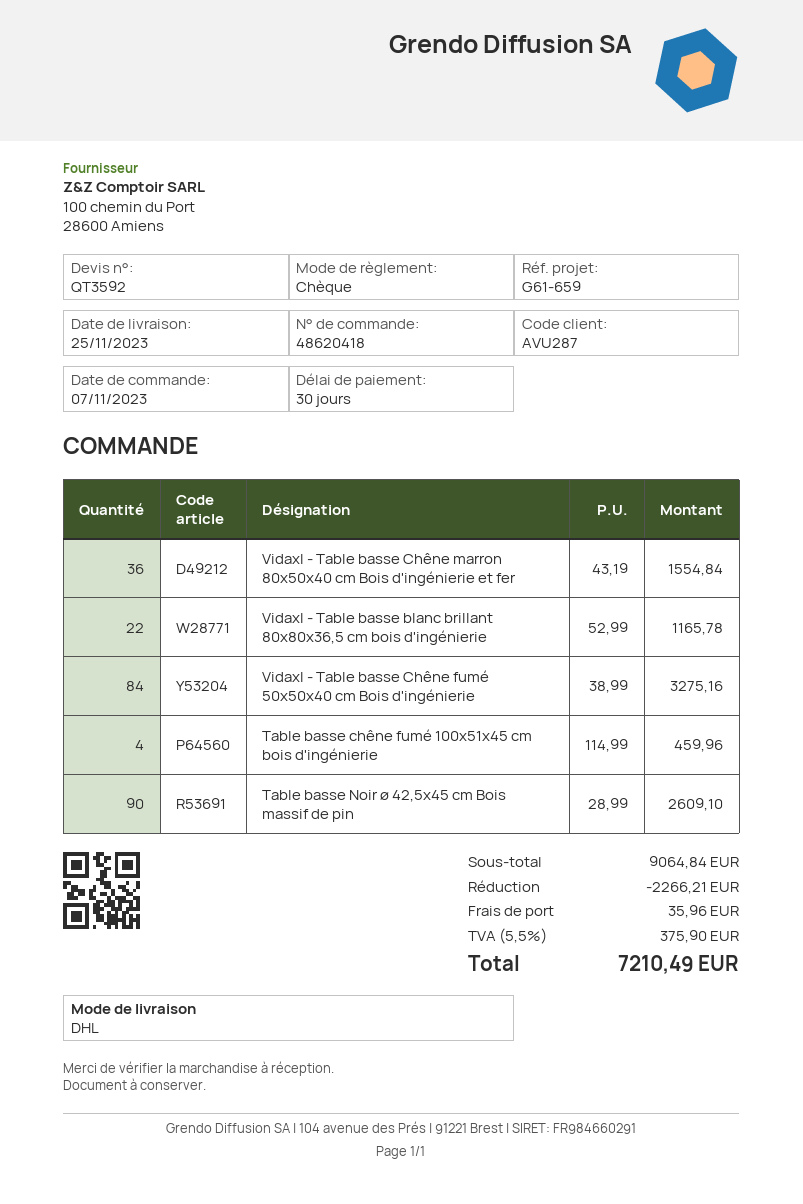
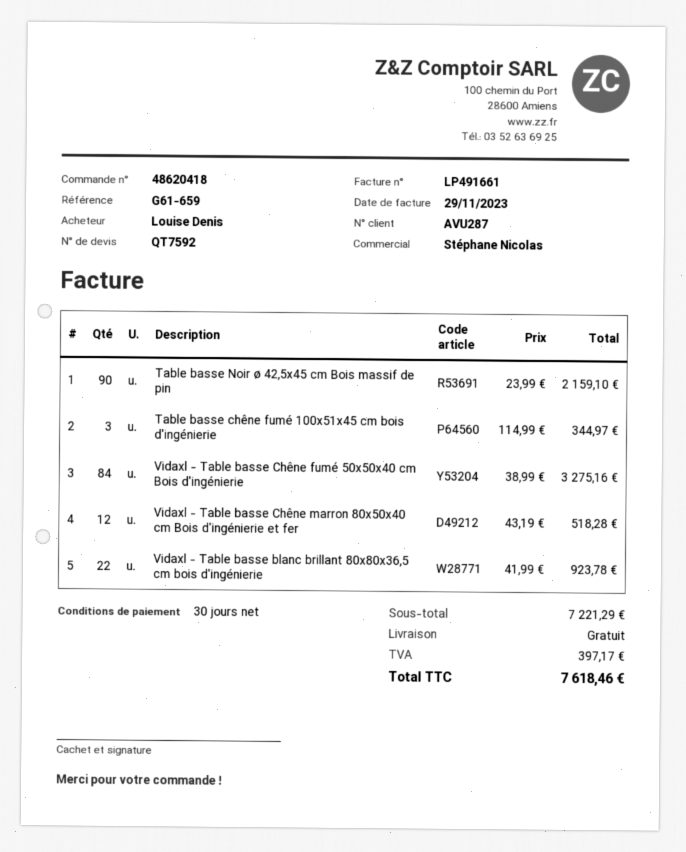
quote number: QT3592 -> QT7592
Vidaxl - Table basse Chêne marron 80x50x40 cm Bois d'ingénierie et fer: 36 x 43.19 = 1554.84 -> 12 x 43.19 = 518.28
Vidaxl - Table basse blanc brillant 80x80x36,5 cm bois d'ingénierie: 22 x 52.99 = 1165.78 -> 22 x 41.99 = 923.78
Table basse chêne fumé 100x51x45 cm bois d'ingénierie: 4 x 114.99 = 459.96 -> 3 x 114.99 = 344.97
Table basse Noir ø 42,5x45 cm Bois massif de pin: 90 x 28.99 = 2609.10 -> 90 x 23.99 = 2159.10
subtotal: 9064.84 -> 7221.29
discount: 2266.21 -> none
shipping: 35.96 -> 0.00
tax: 375.90 -> 397.17
total: 7210.49 -> 7618.46

